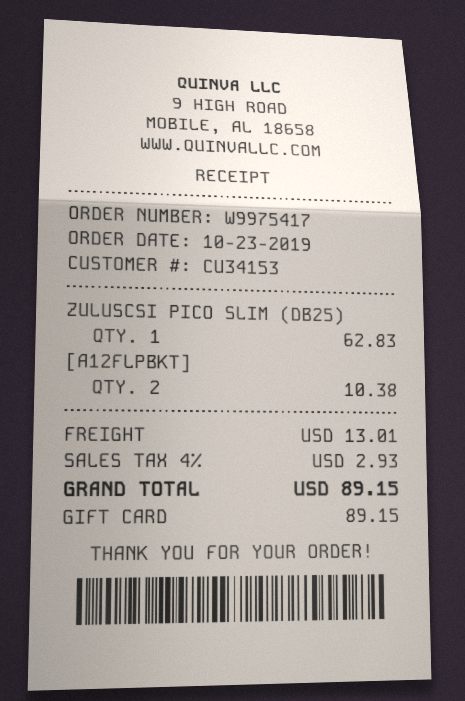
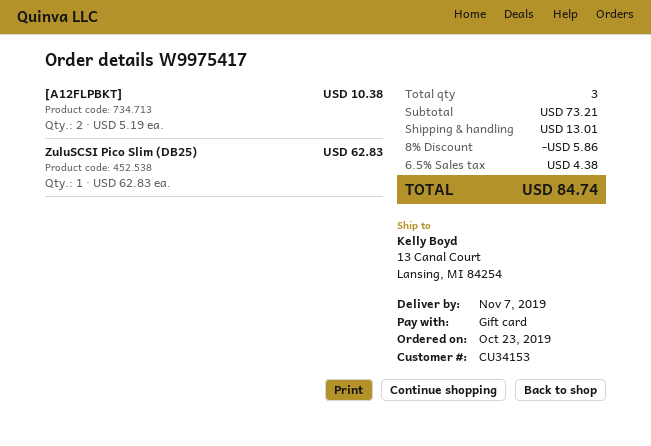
discount: none -> 8% = 5.86
tax: 4% = 2.93 -> 6.5% = 4.38
total: 89.15 -> 84.74

